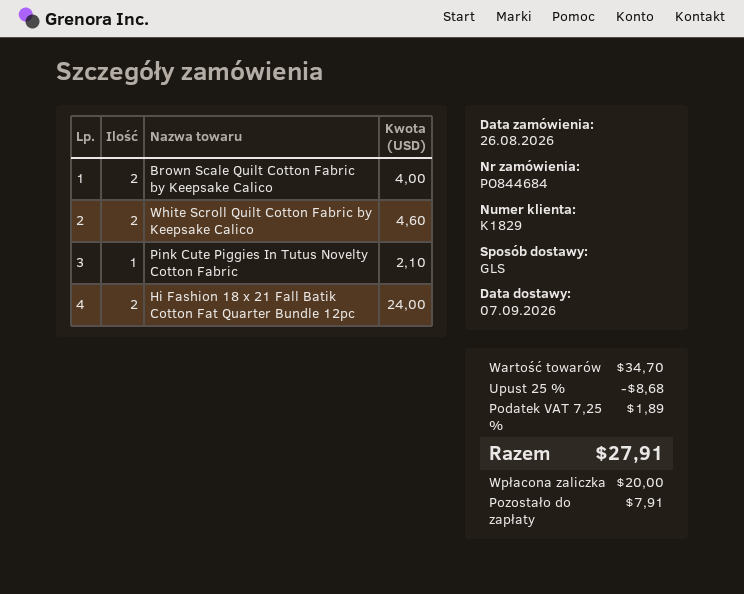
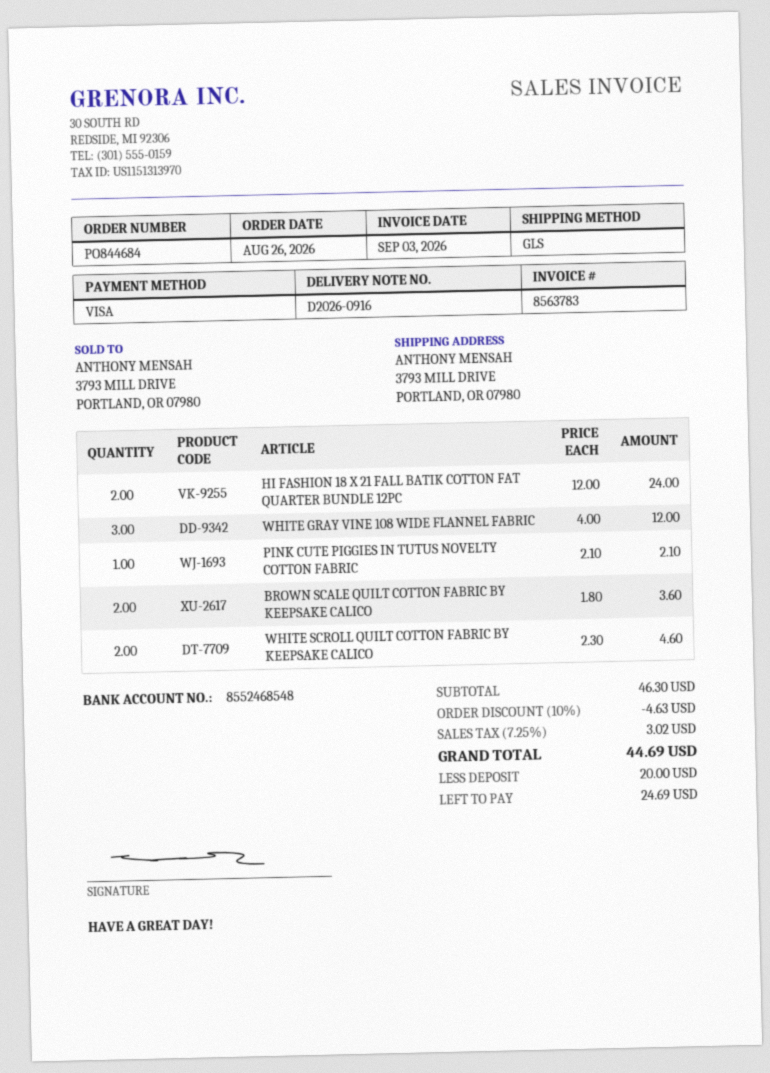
Brown Scale Quilt Cotton Fabric by Keepsake Calico: 2 for 4.00 -> 2 for 3.60
WHITE GRAY VINE 108 WIDE FLANNEL FABRIC: none -> 3 for 12.00
subtotal: 34.70 -> 46.30
discount: 25% = 8.68 -> 10% = 4.63
tax: 7.25% = 1.89 -> 7.25% = 3.02
total: 27.91 -> 44.69
balance: 7.91 -> 24.69

